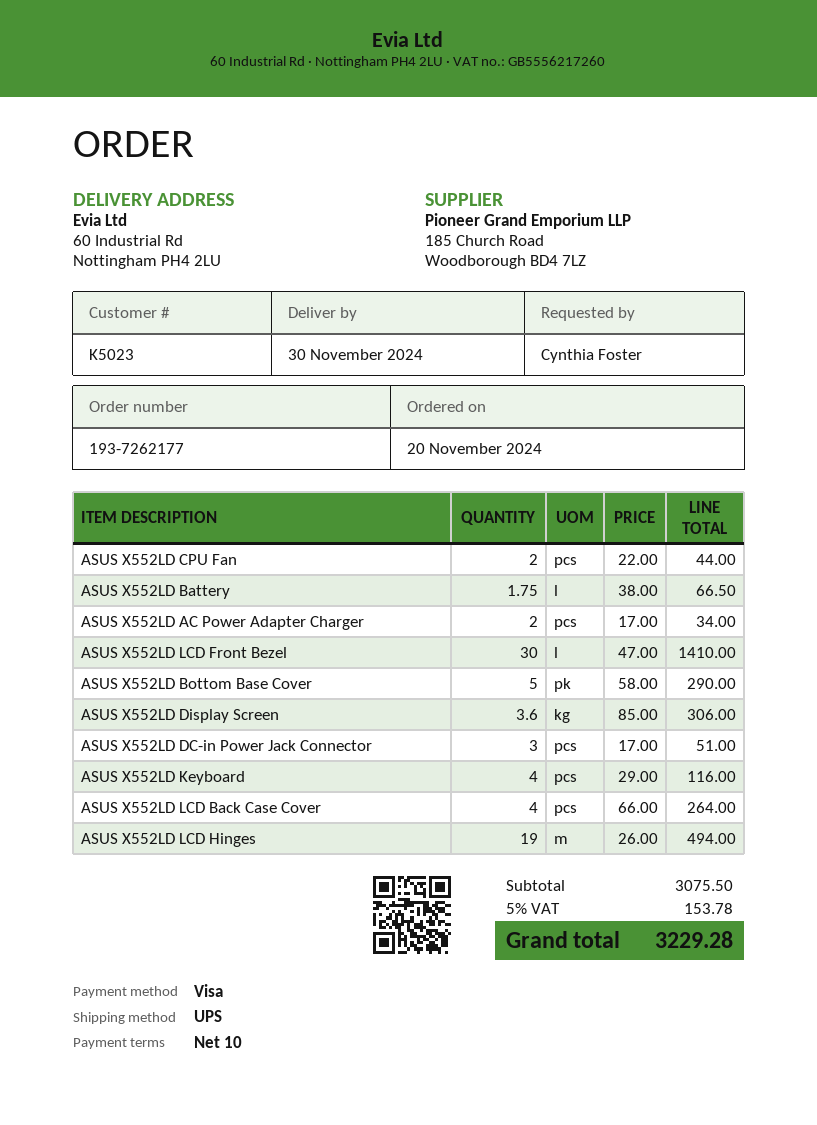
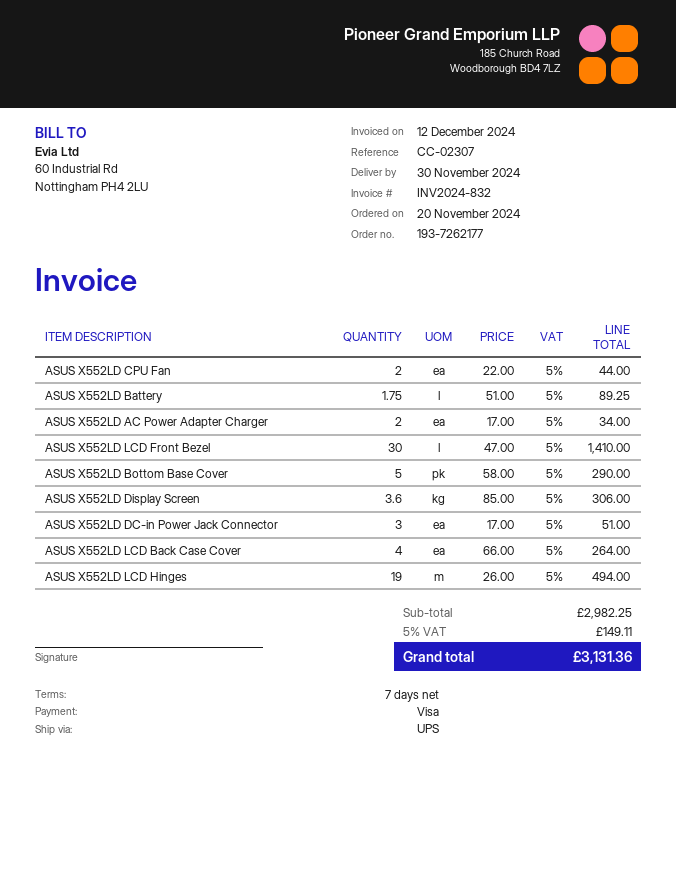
payment terms: 10 days -> 7 days
ASUS X552LD Battery: 1.75 x 38.00 = 66.50 -> 1.75 x 51.00 = 89.25
ASUS X552LD Keyboard: 4 x 29.00 = 116.00 -> none
subtotal: 3075.50 -> 2982.25
tax: 5% = 153.78 -> 5% = 149.11
total: 3229.28 -> 3131.36

